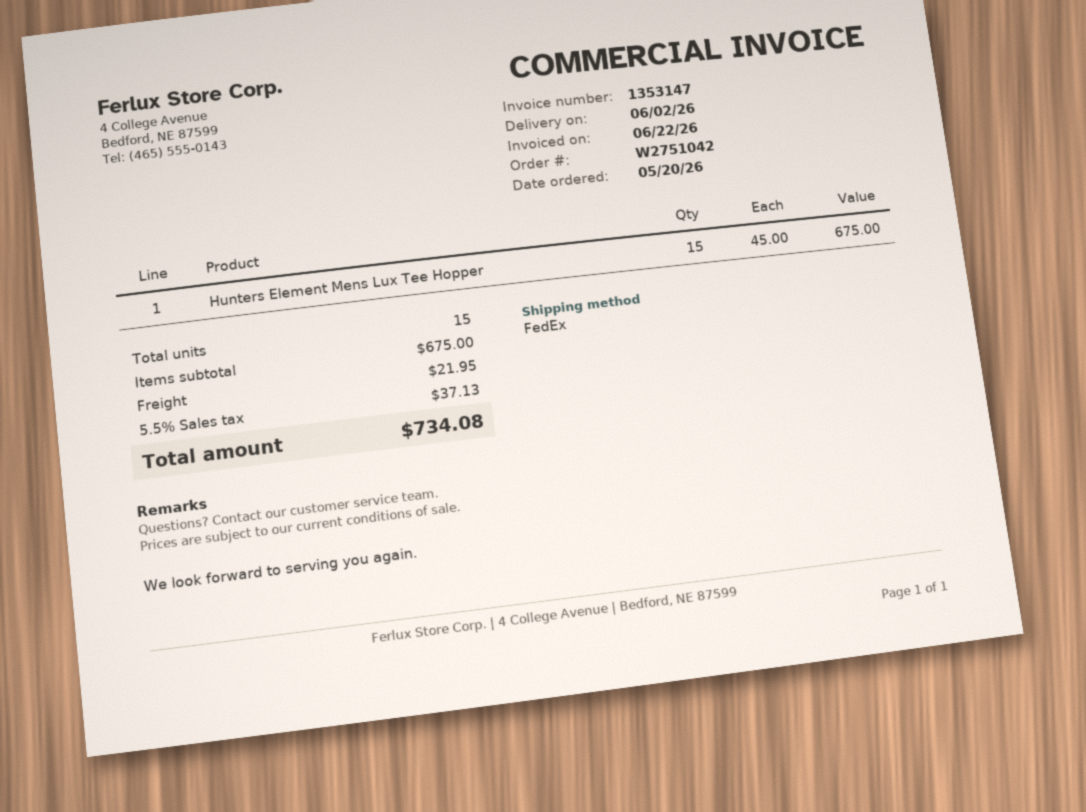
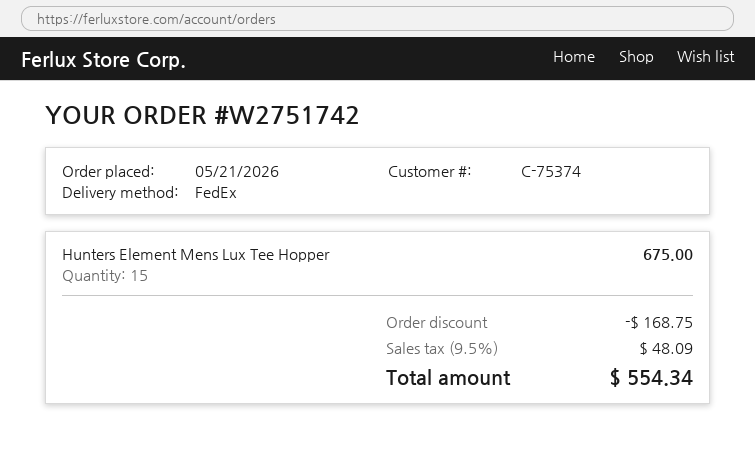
order number: W2751042 -> W2751742
order date: 2026-05-20 -> 2026-05-21
discount: none -> 168.75
shipping: 21.95 -> none
tax: 5.5% = 37.13 -> 9.5% = 48.09
total: 734.08 -> 554.34

